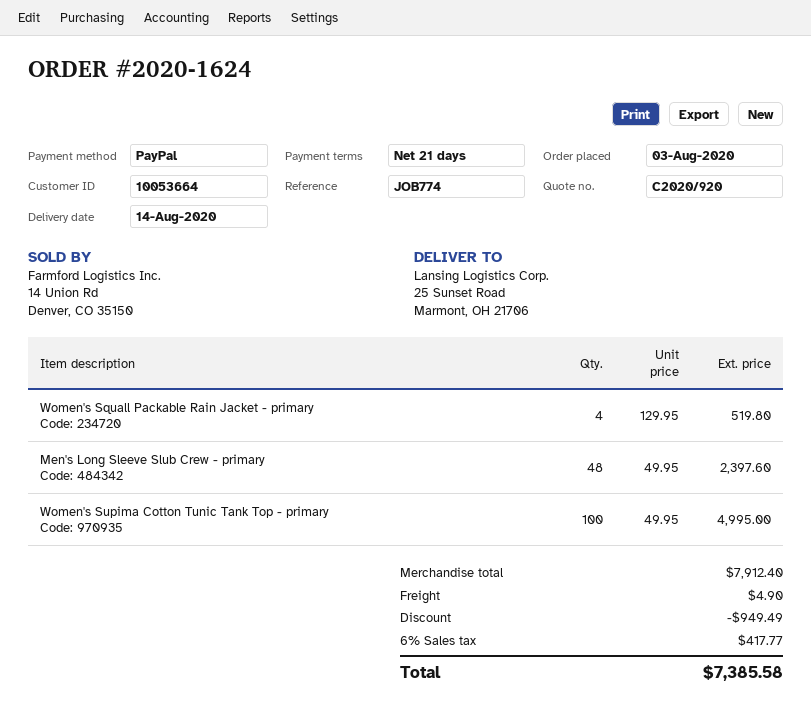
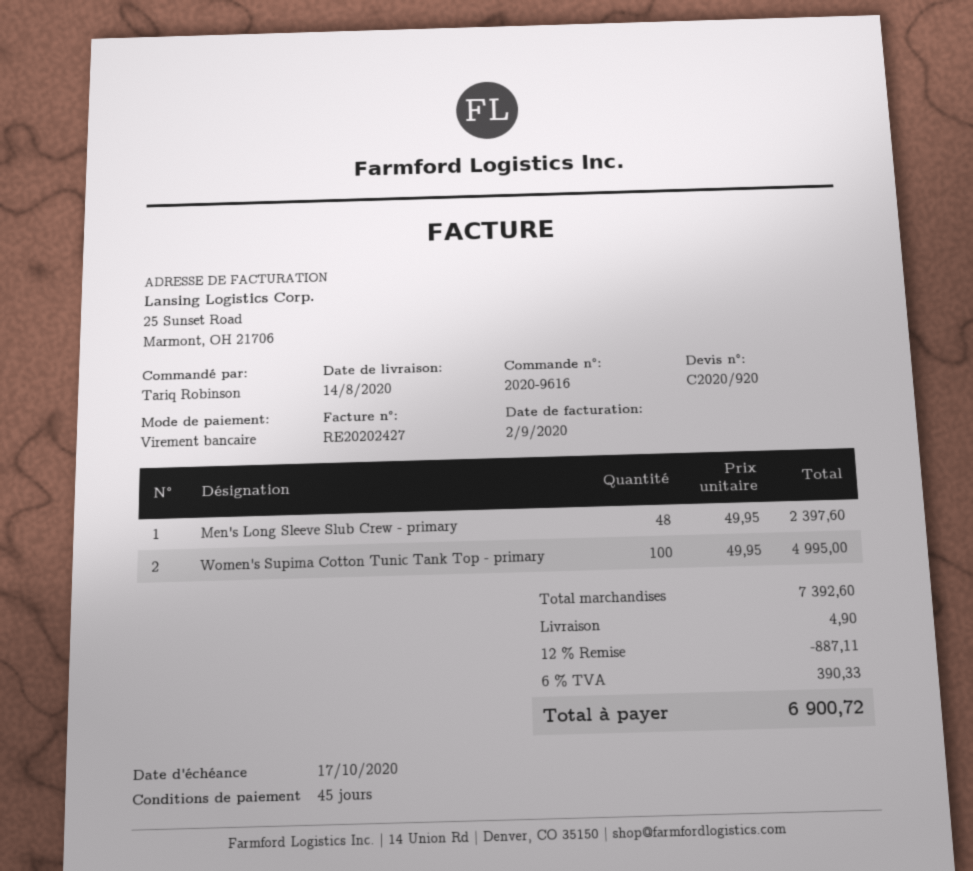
order number: 2020-1624 -> 2020-9616
payment terms: 21 days -> 45 days
payment method: PayPal -> bank transfer
Women's Squall Packable Rain Jacket - primary: 4 x 129.95 = 519.80 -> none
subtotal: 7912.40 -> 7392.60
discount: 949.49 -> 887.11
tax: 6% = 417.77 -> 6% = 390.33
total: 7385.58 -> 6900.72

